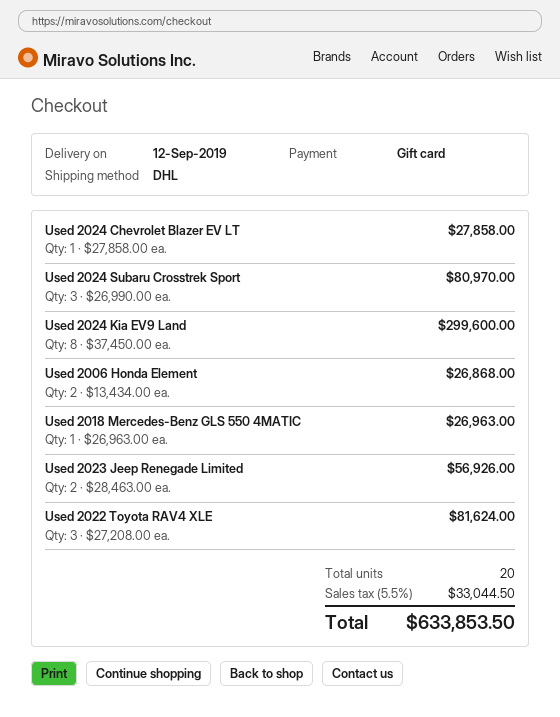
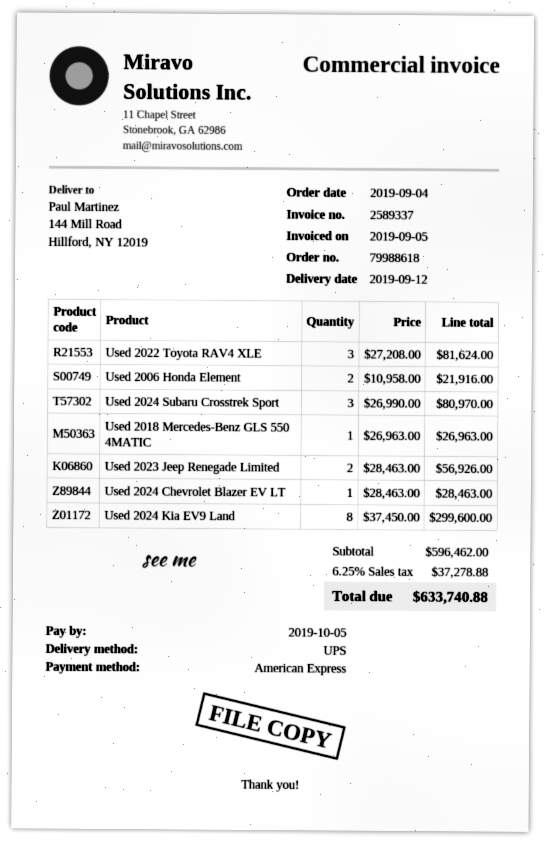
payment method: gift card -> American Express
shipping method: DHL -> UPS
Used 2024 Chevrolet Blazer EV LT: 1 x 27858.00 = 27858.00 -> 1 x 28463.00 = 28463.00
Used 2006 Honda Element: 2 x 13434.00 = 26868.00 -> 2 x 10958.00 = 21916.00
tax: 5.5% = 33044.50 -> 6.25% = 37278.88
total: 633853.50 -> 633740.88

